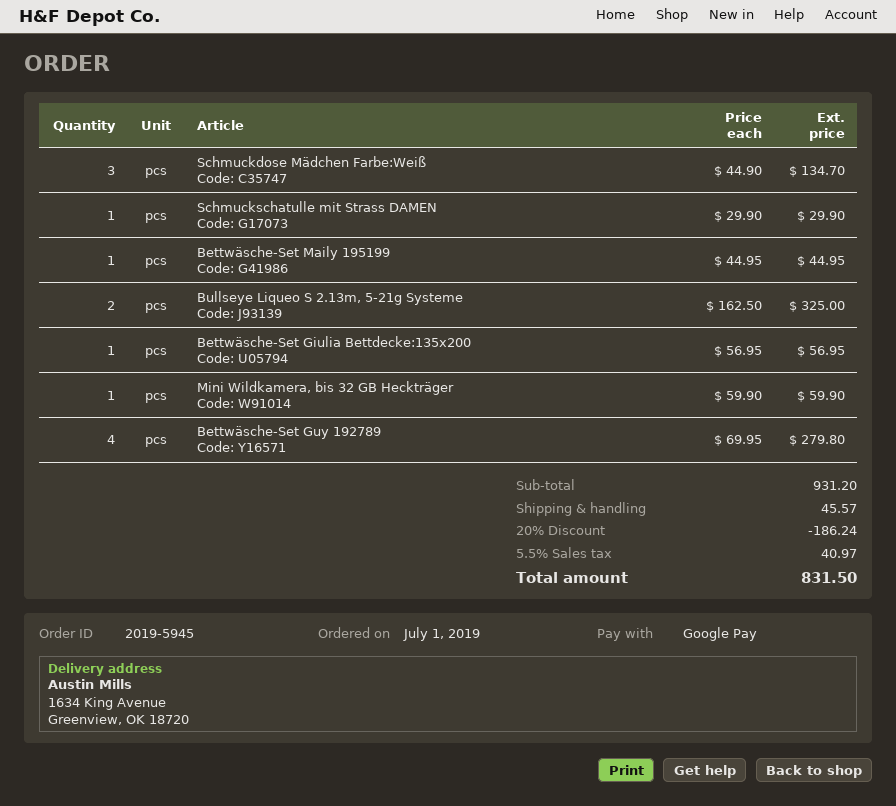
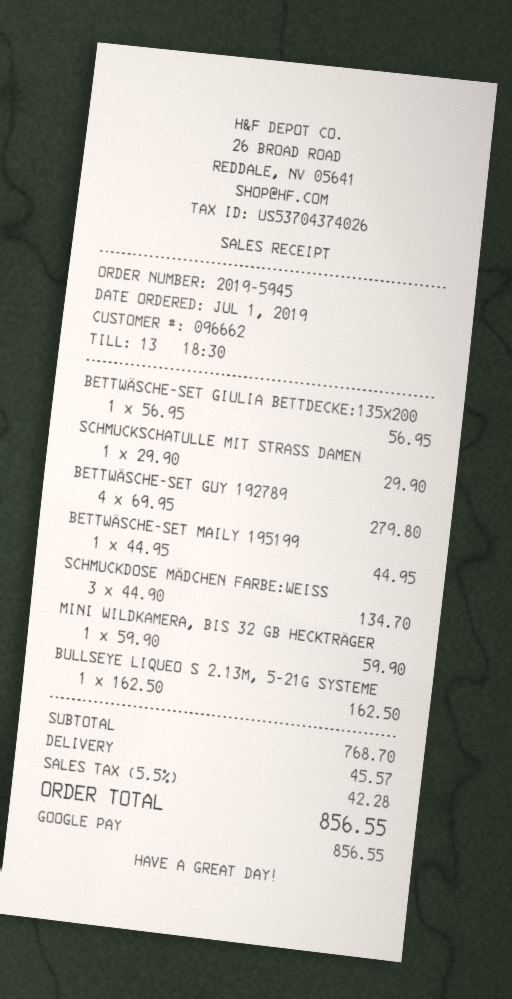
Bullseye Liqueo S 2.13m, 5-21g Systeme: 2 x 162.50 = 325.00 -> 1 x 162.50 = 162.50
subtotal: 931.20 -> 768.70
discount: 20% = 186.24 -> none
tax: 5.5% = 40.97 -> 5.5% = 42.28
total: 831.50 -> 856.55

